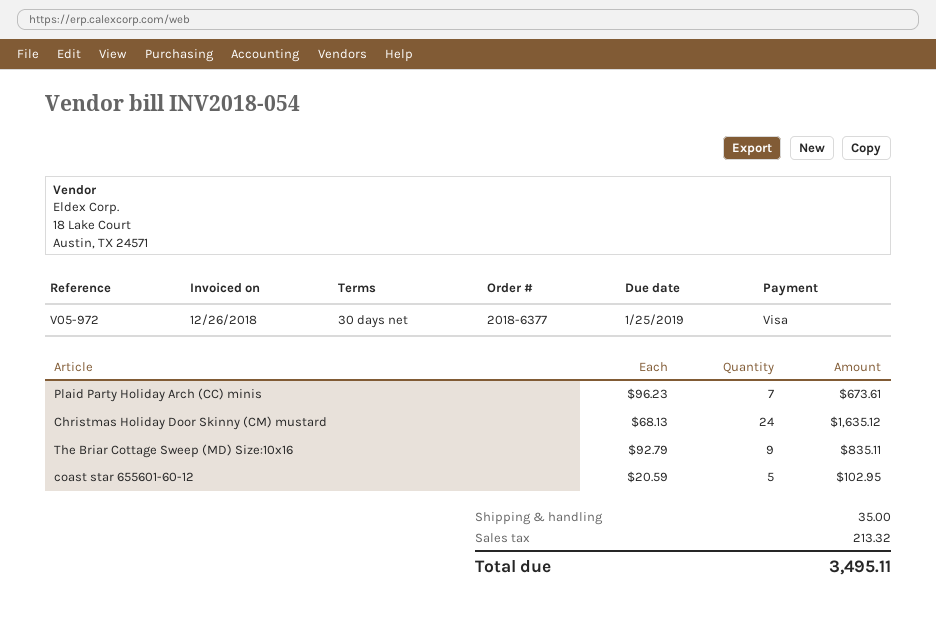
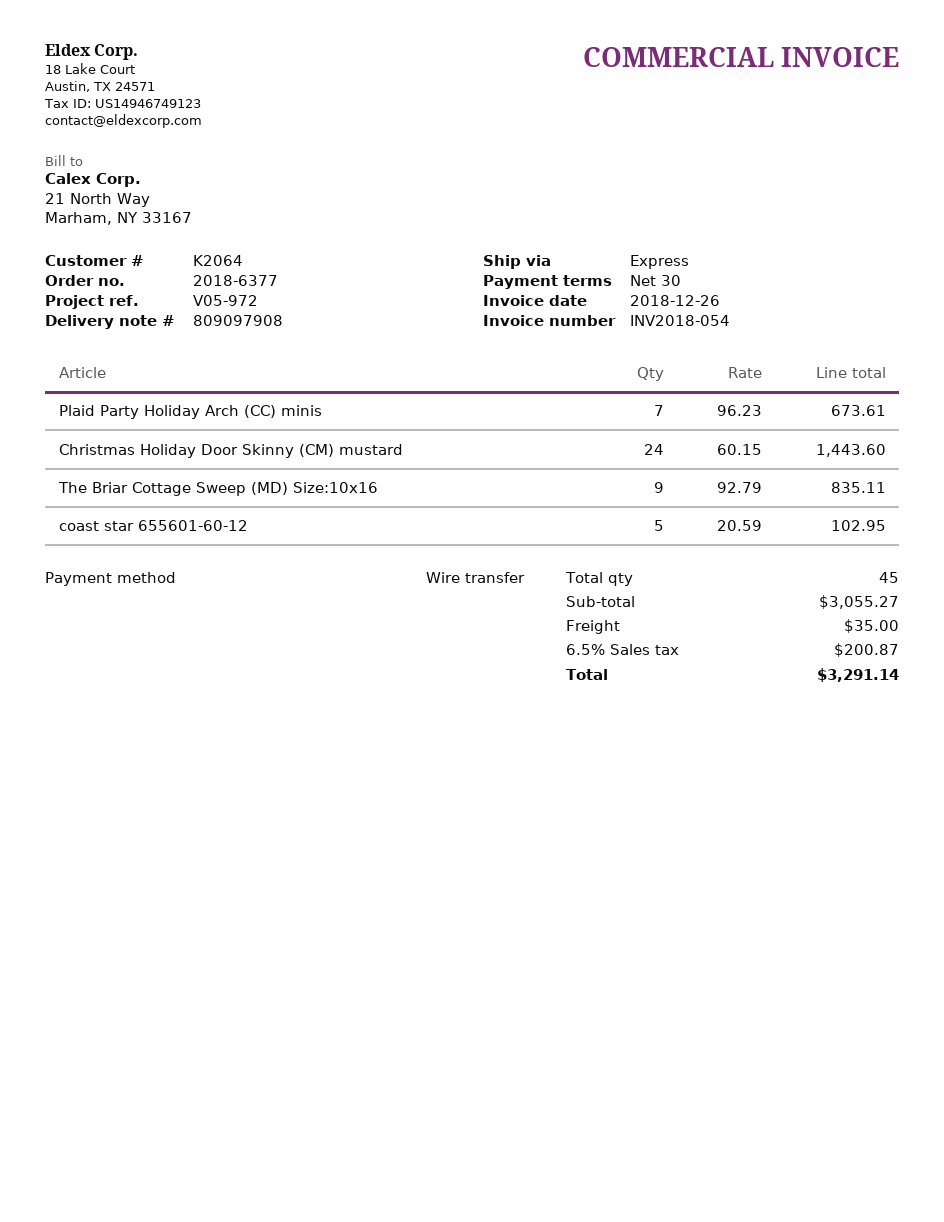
payment method: Visa -> bank transfer
Christmas Holiday Door Skinny (CM) mustard: 24 x 68.13 = 1635.12 -> 24 x 60.15 = 1443.60
tax: 213.32 -> 200.87
total: 3495.11 -> 3291.14

